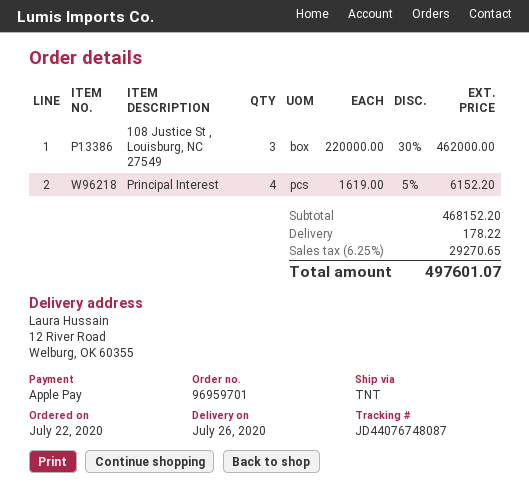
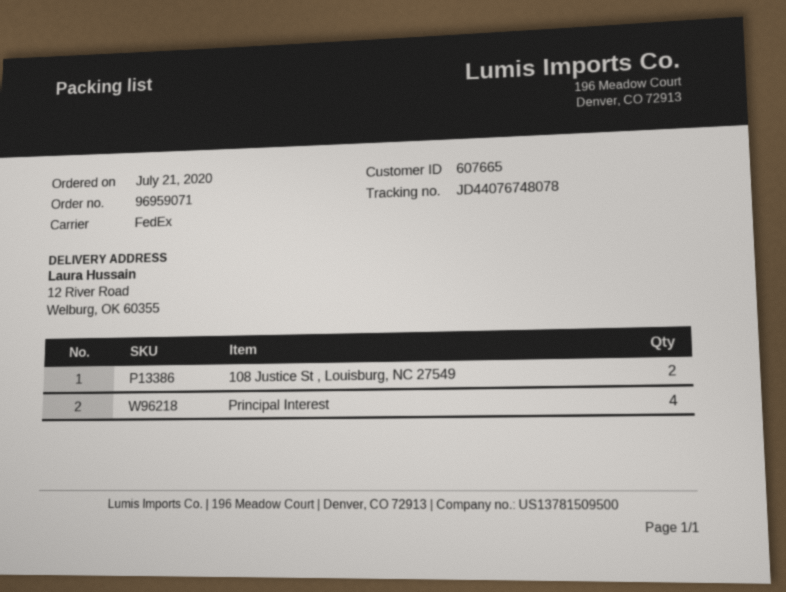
order number: 96959701 -> 96959071
order date: 2020-07-22 -> 2020-07-21
shipping method: TNT -> FedEx
tracking number: JD44076748087 -> JD44076748078
108 Justice St , Louisburg, NC 27549: 3 -> 2

